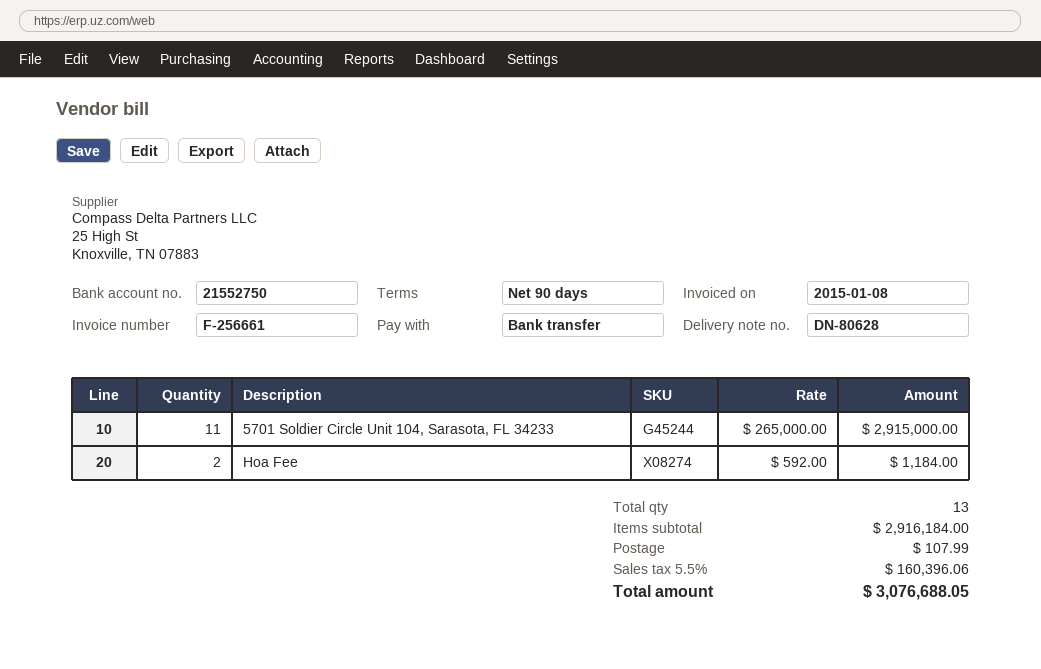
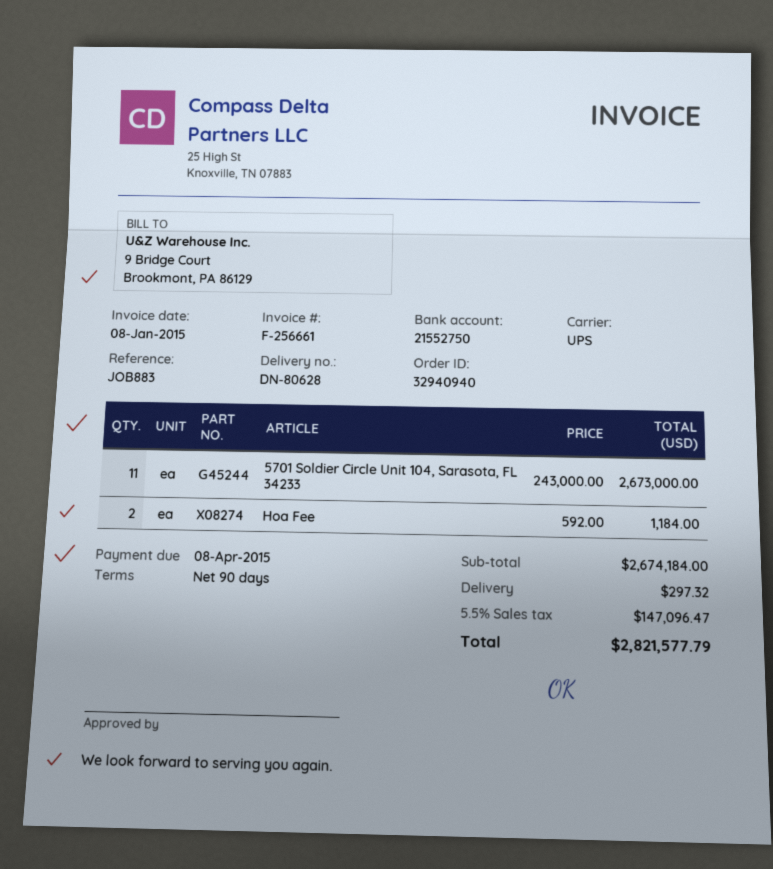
5701 Soldier Circle Unit 104, Sarasota, FL 34233: 11 x 265000.00 = 2915000.00 -> 11 x 243000.00 = 2673000.00
subtotal: 2916184.00 -> 2674184.00
shipping: 107.99 -> 297.32
tax: 5.5% = 160396.06 -> 5.5% = 147096.47
total: 3076688.05 -> 2821577.79

